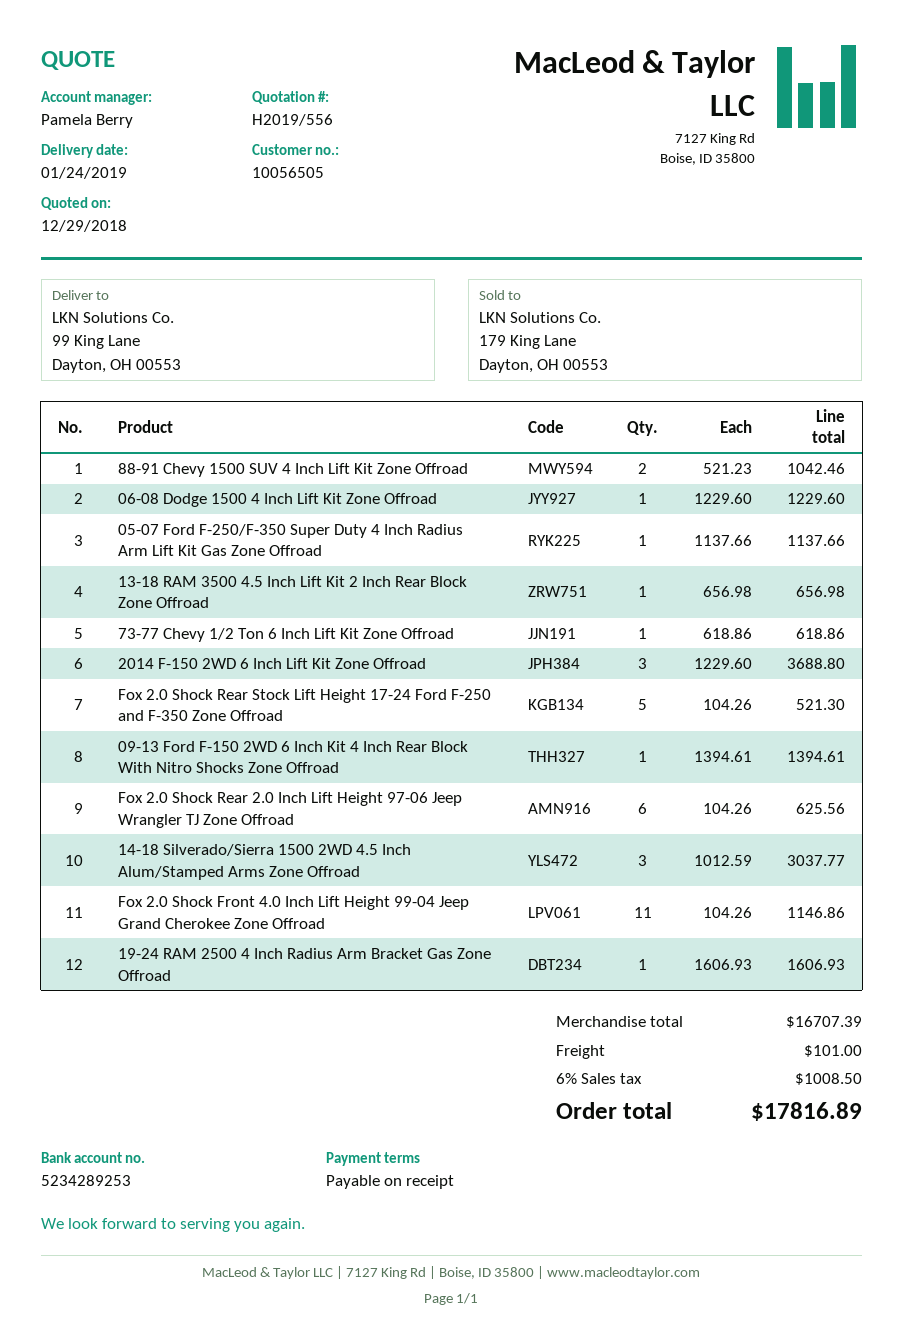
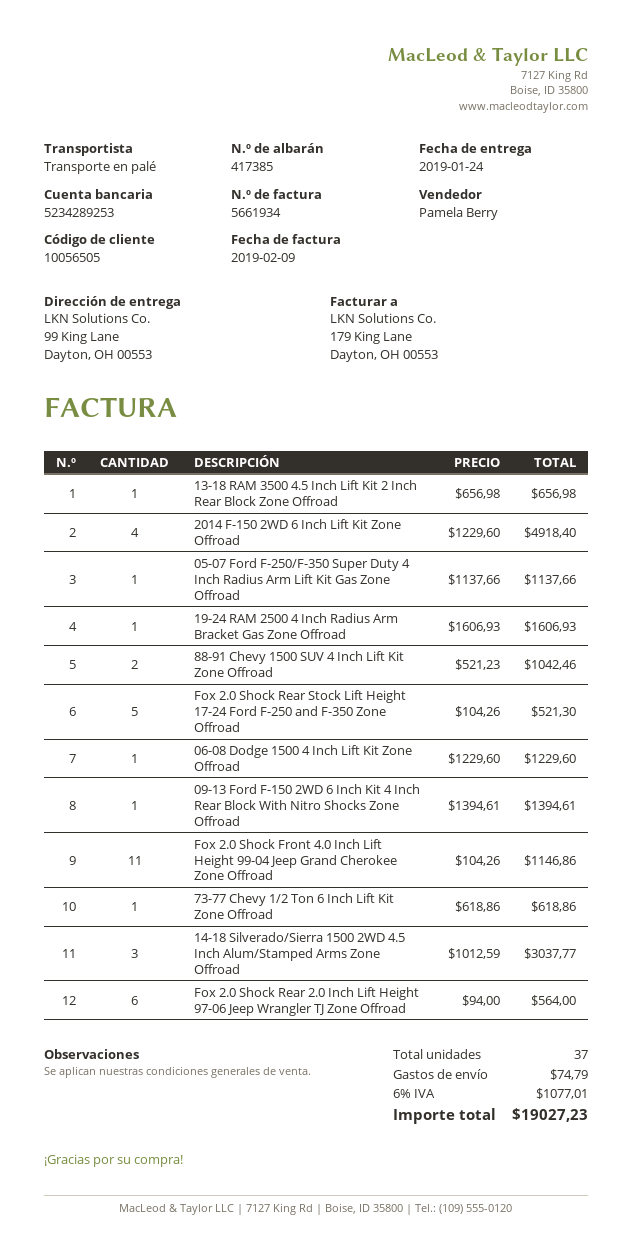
2014 F-150 2WD 6 Inch Lift Kit Zone Offroad: 3 x 1229.60 = 3688.80 -> 4 x 1229.60 = 4918.40
Fox 2.0 Shock Rear 2.0 Inch Lift Height 97-06 Jeep Wrangler TJ Zone Offroad: 6 x 104.26 = 625.56 -> 6 x 94.00 = 564.00
shipping: 101.00 -> 74.79
tax: 6% = 1008.50 -> 6% = 1077.01
total: 17816.89 -> 19027.23

